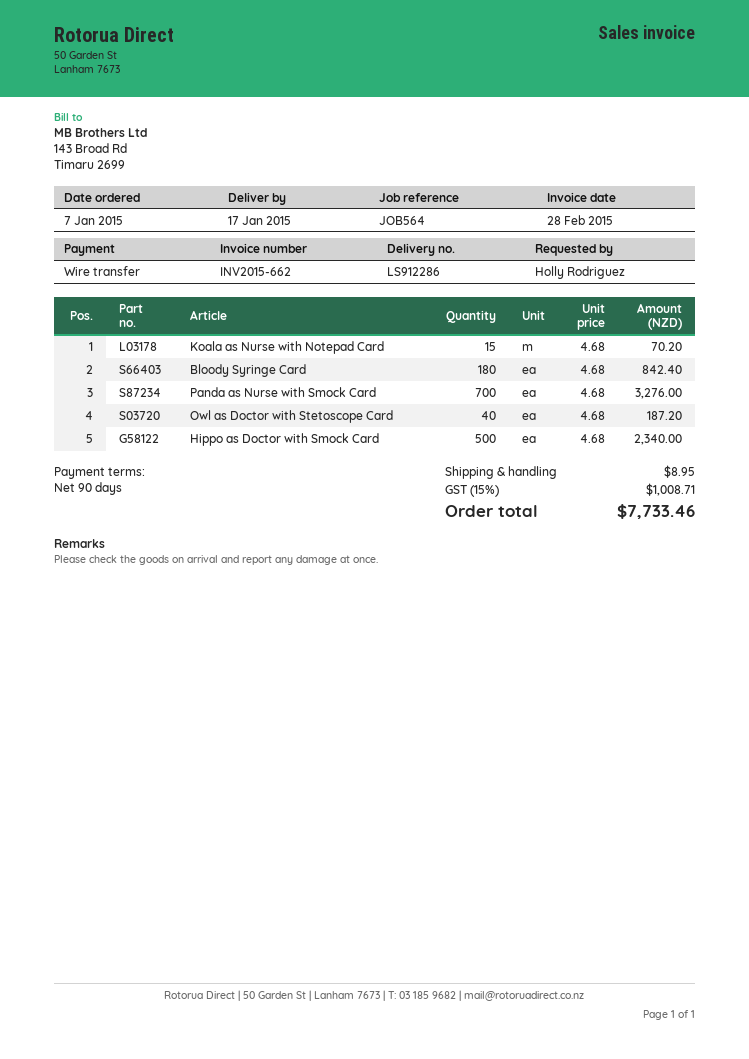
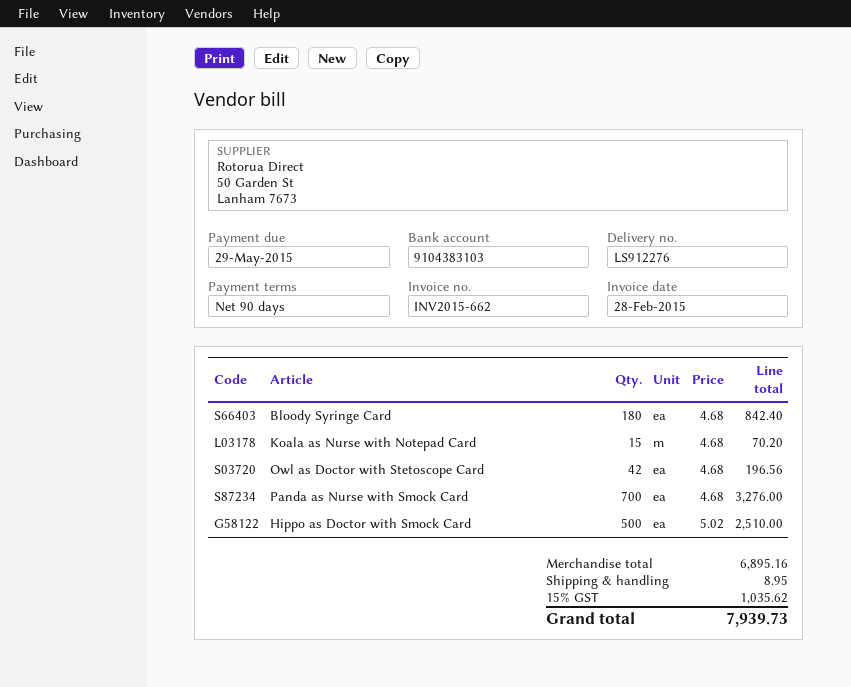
delivery note number: LS912286 -> LS912276
Owl as Doctor with Stetoscope Card: 40 x 4.68 = 187.20 -> 42 x 4.68 = 196.56
Hippo as Doctor with Smock Card: 500 x 4.68 = 2340.00 -> 500 x 5.02 = 2510.00
tax: 15% = 1008.71 -> 15% = 1035.62
total: 7733.46 -> 7939.73

